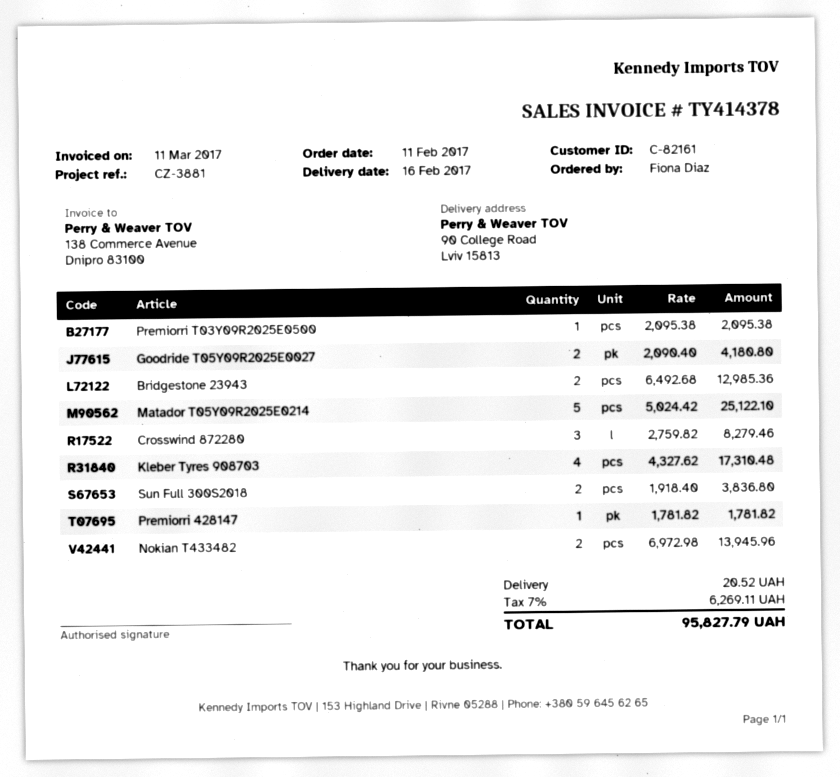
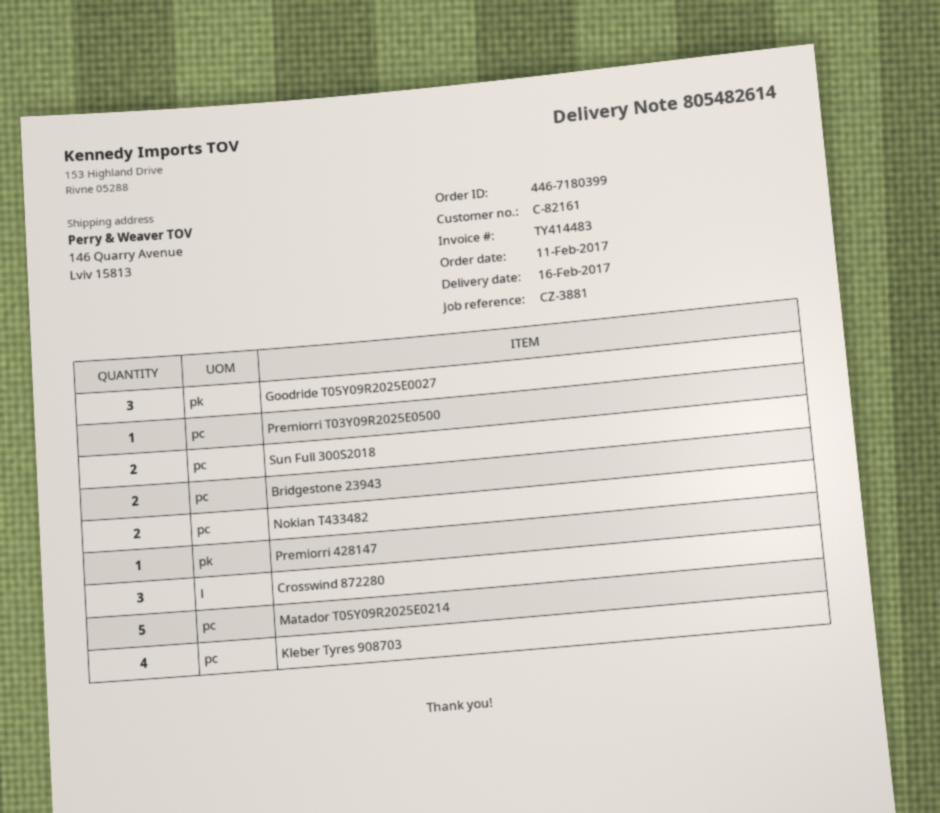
invoice number: TY414378 -> TY414483
ship to: 90 College Road, Lviv 15813 -> 146 Quarry Avenue, Lviv 15813
Goodride T05Y09R2025E0027: 2 -> 3

